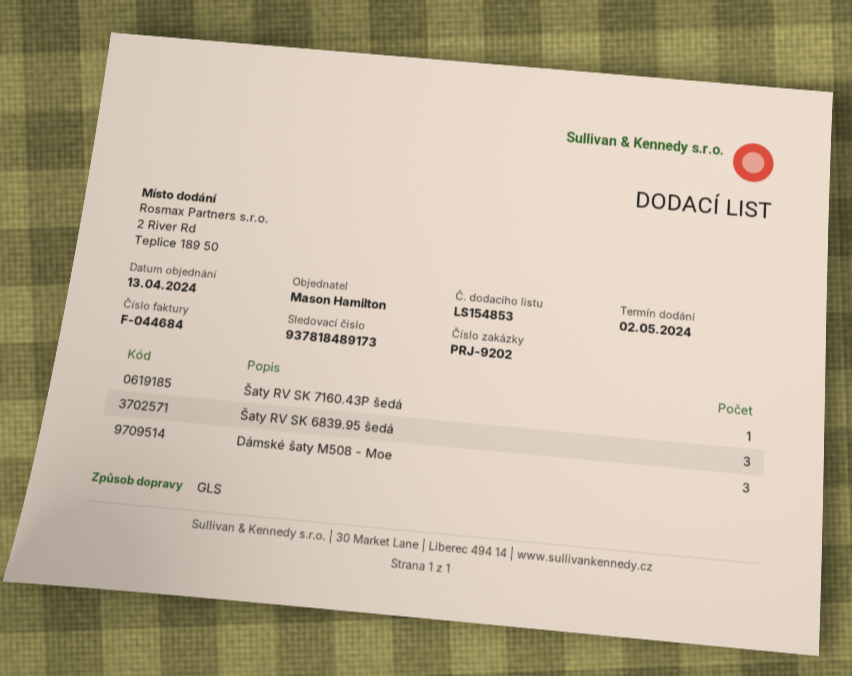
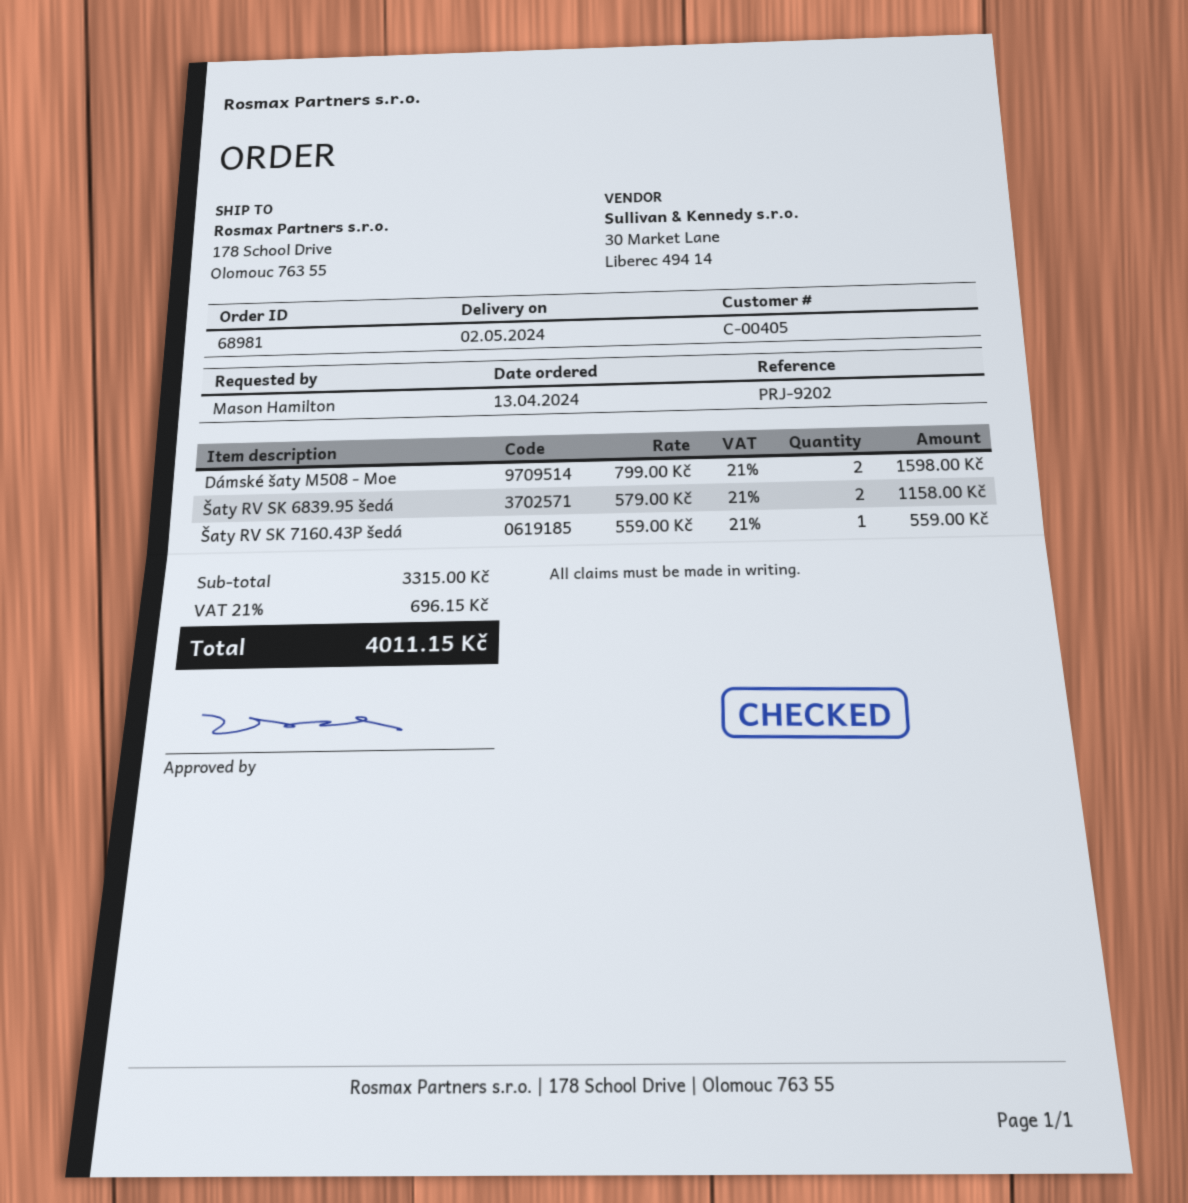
ship to: 2 River Rd, Teplice 189 50 -> 178 School Drive, Olomouc 763 55
Šaty RV SK 6839.95 šedá: 3 -> 2
Dámské šaty M508 - Moe: 3 -> 2

